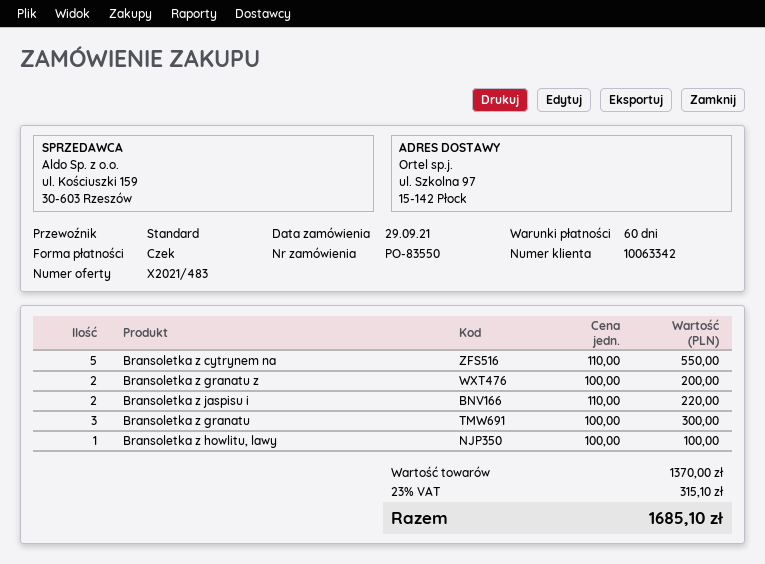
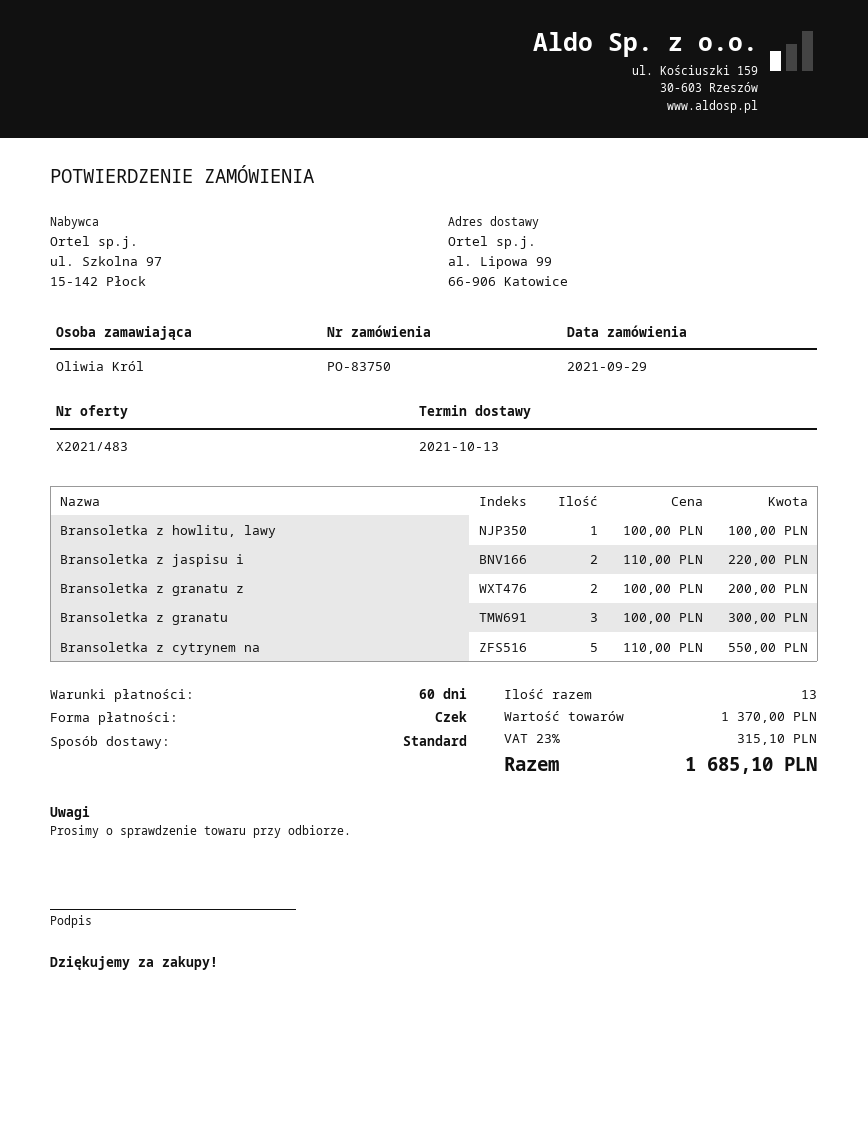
order number: PO-83550 -> PO-83750
ship to: ul. Szkolna 97, 15-142 Płock -> al. Lipowa 99, 66-906 Katowice

